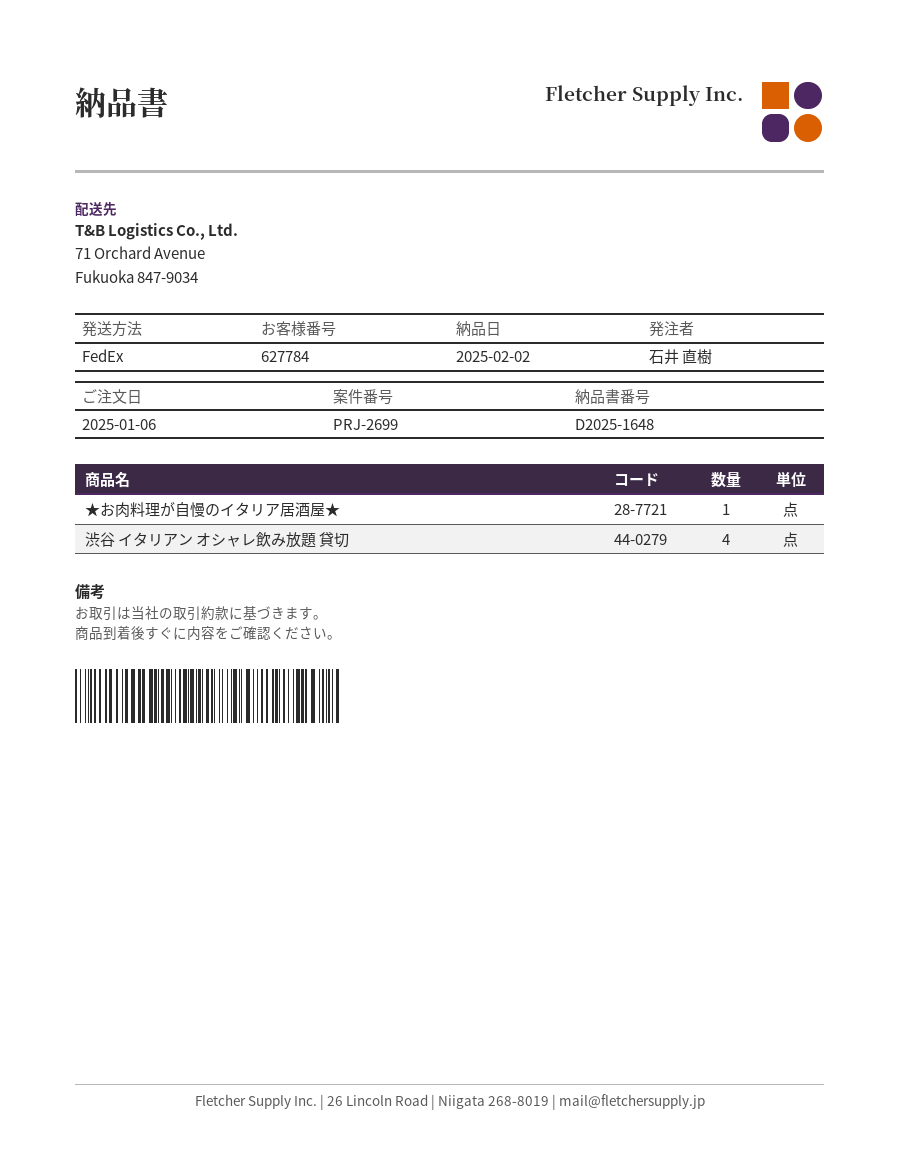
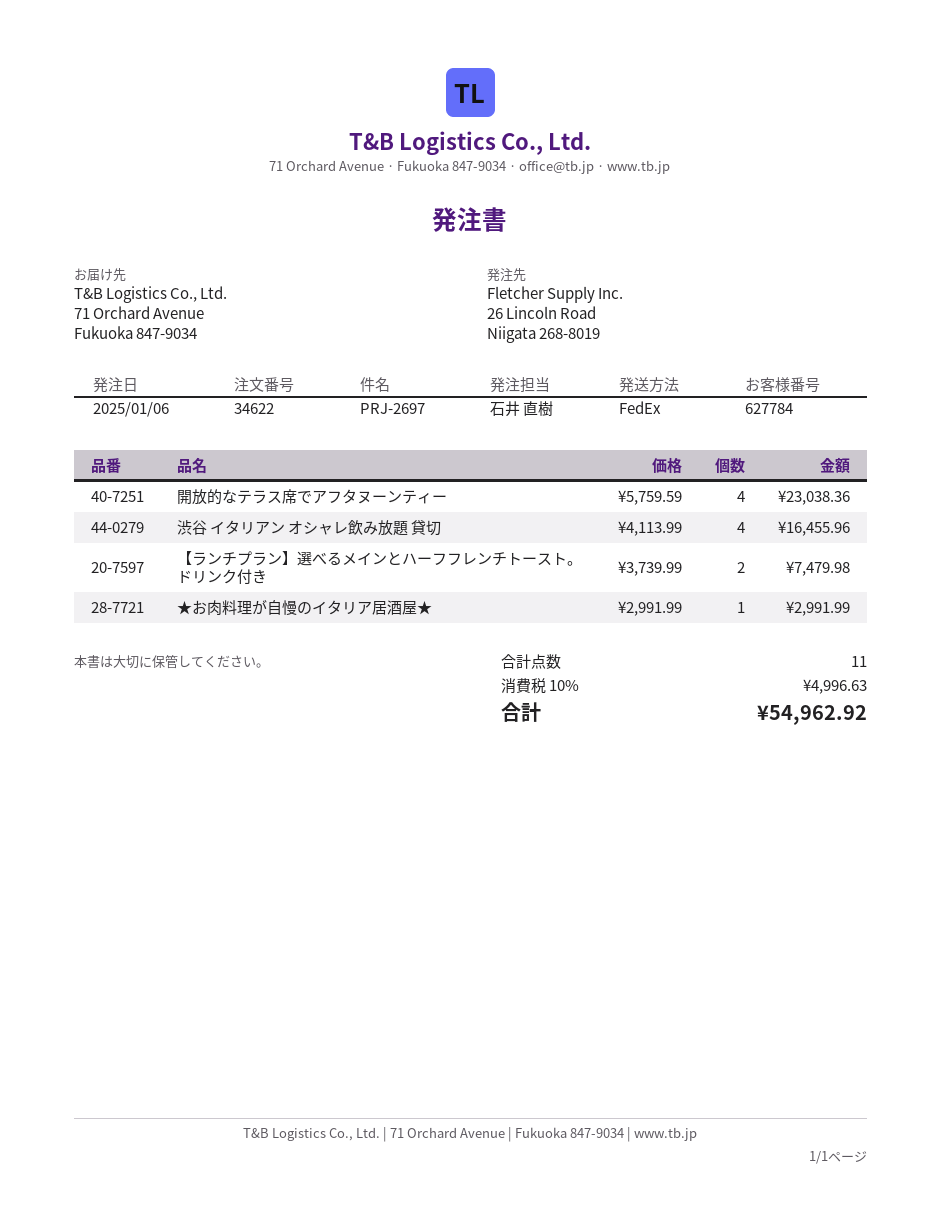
reference: PRJ-2699 -> PRJ-2697
開放的なテラス席でアフタヌーンティー: none -> 4
【ランチプラン】選べるメインとハーフフレンチトースト。ドリンク付き: none -> 2

